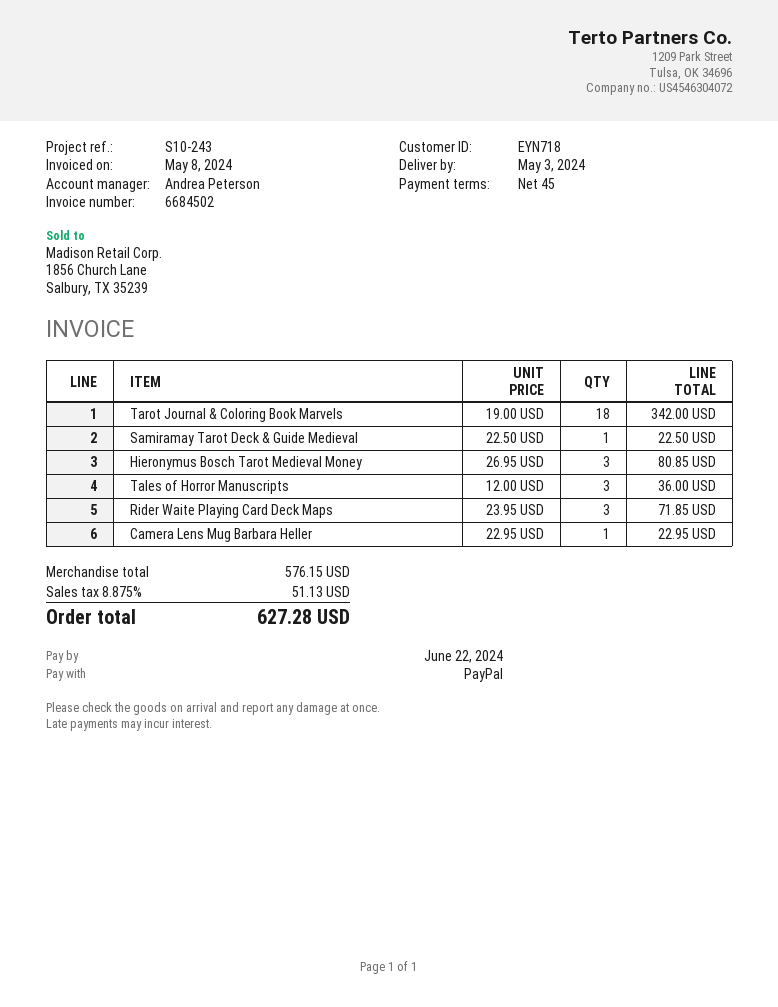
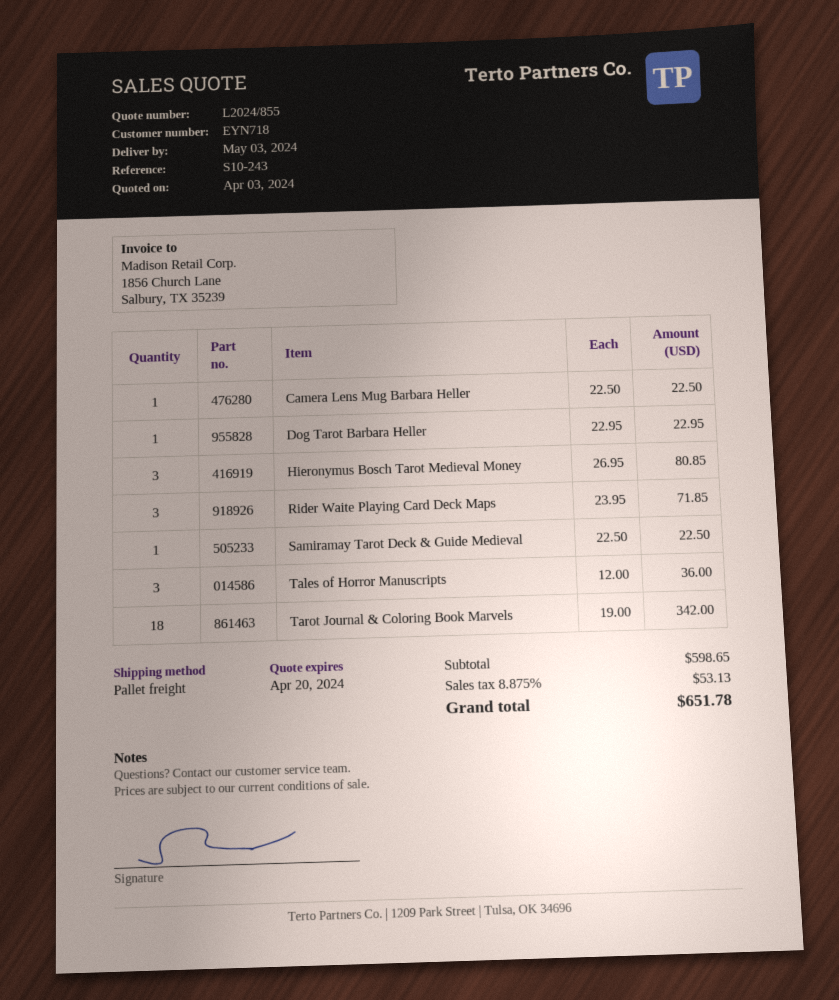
Camera Lens Mug Barbara Heller: 1 x 22.95 = 22.95 -> 1 x 22.50 = 22.50
Dog Tarot Barbara Heller: none -> 1 x 22.95 = 22.95
subtotal: 576.15 -> 598.65
tax: 8.875% = 51.13 -> 8.875% = 53.13
total: 627.28 -> 651.78

